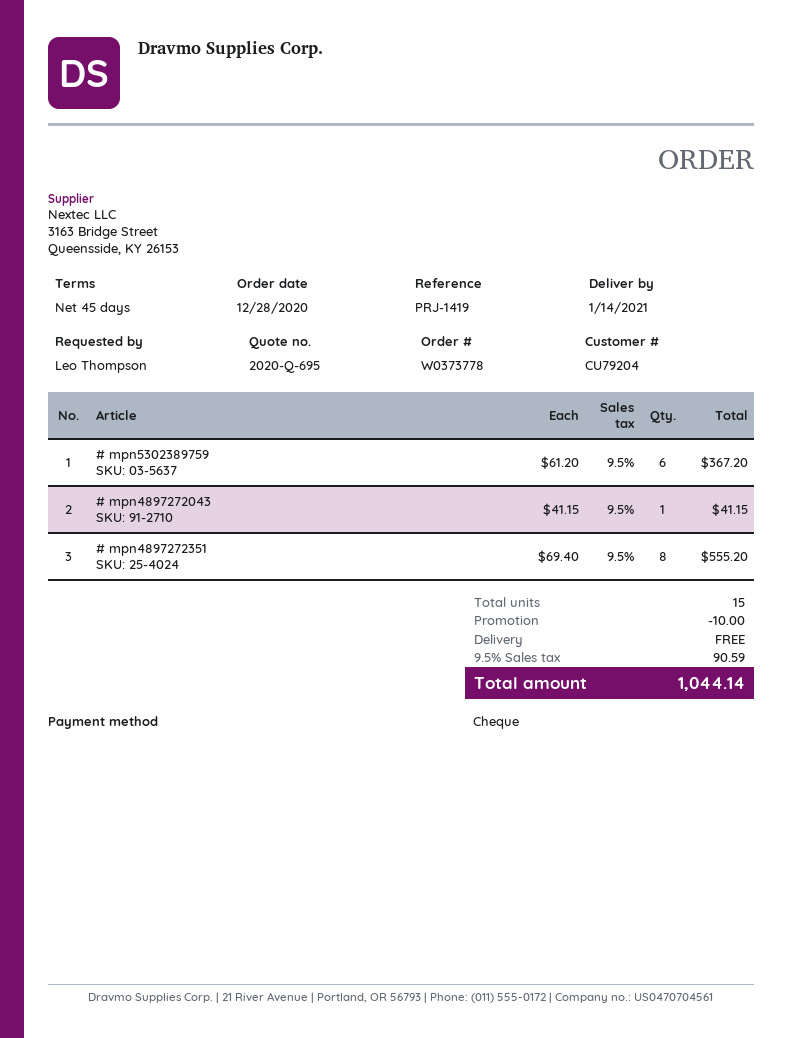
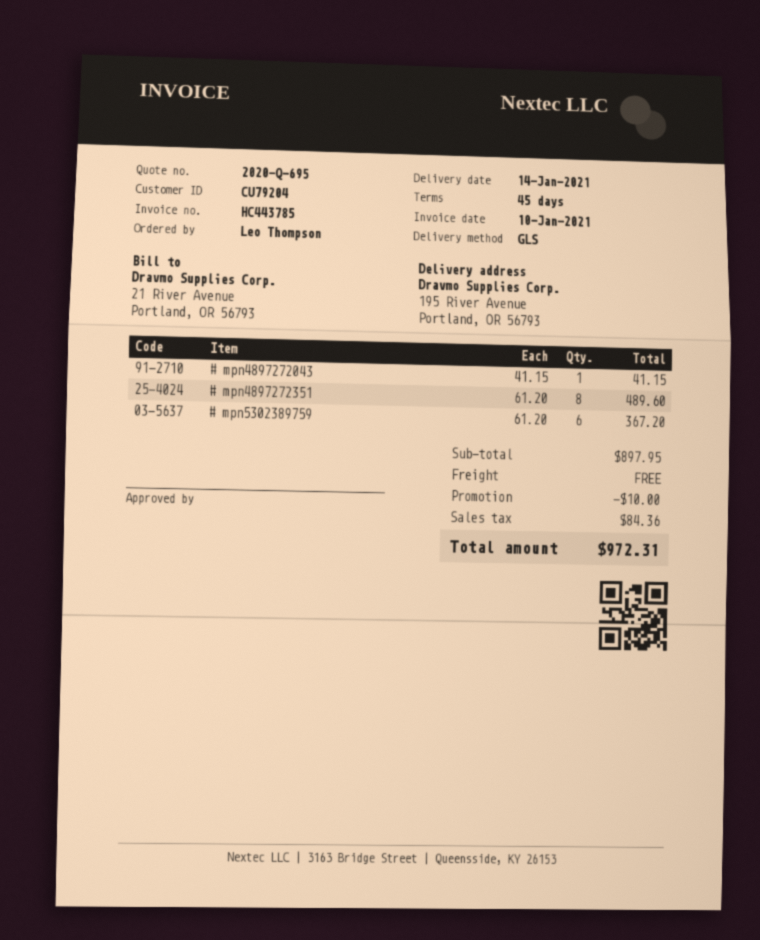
# mpn4897272351: 8 x 69.40 = 555.20 -> 8 x 61.20 = 489.60
tax: 90.59 -> 84.36
total: 1044.14 -> 972.31

